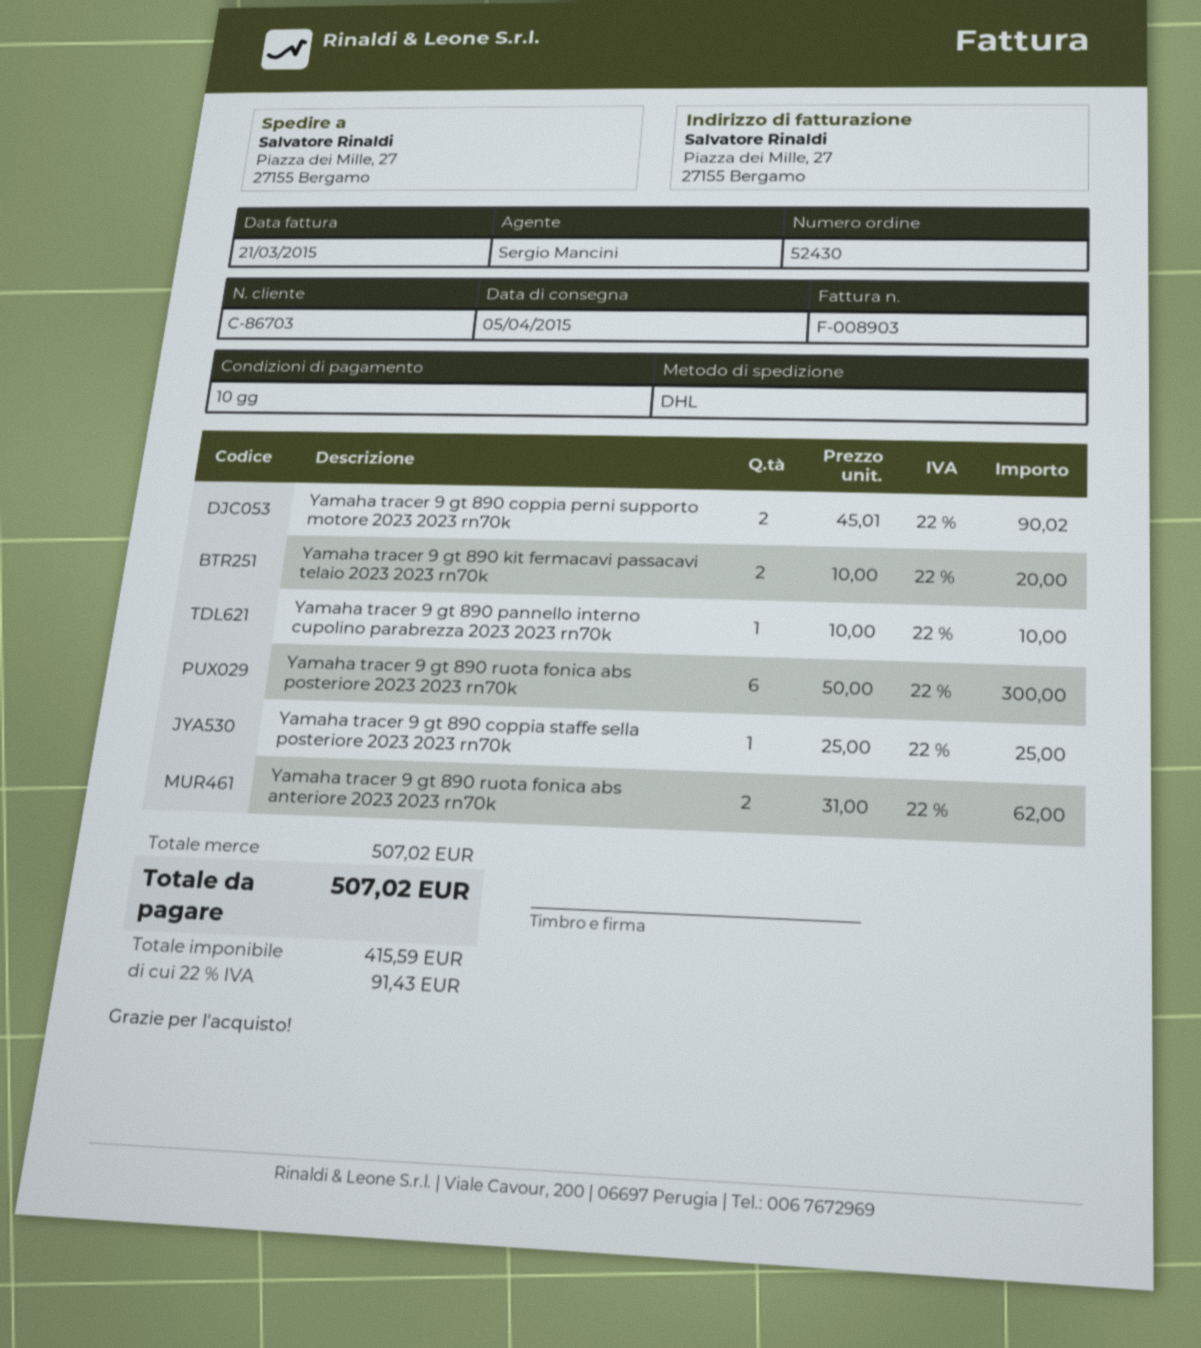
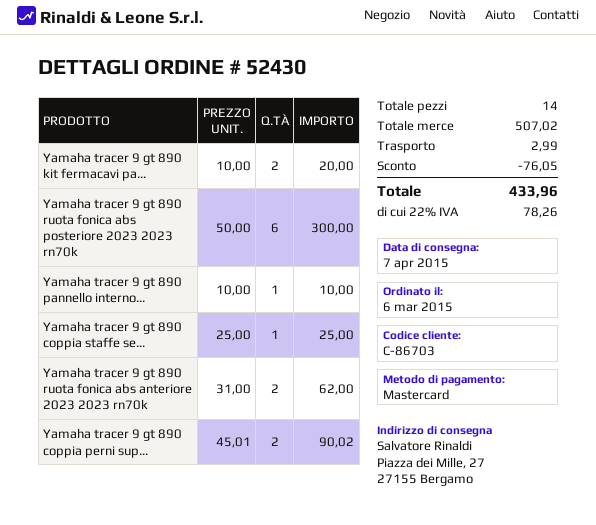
delivery date: 2015-04-05 -> 2015-04-07
discount: none -> 76.05
shipping: none -> 2.99
tax: 22% = 91.43 -> 22% = 78.26
total: 507.02 -> 433.96

